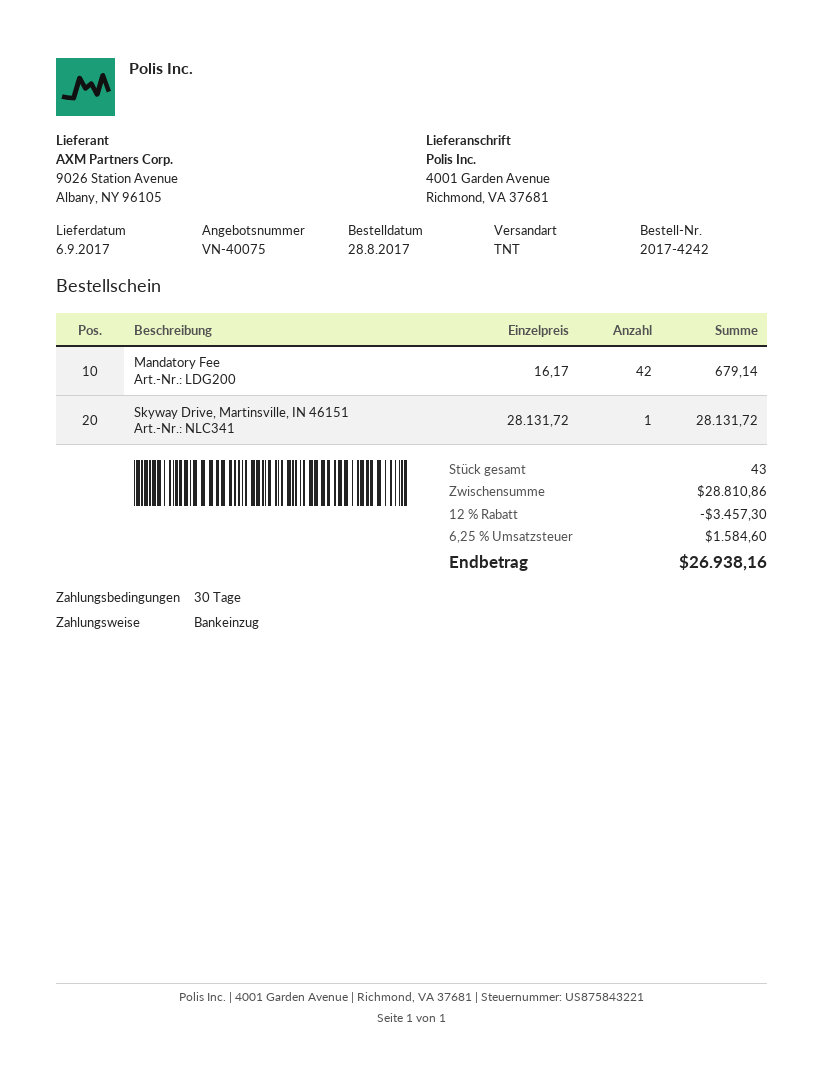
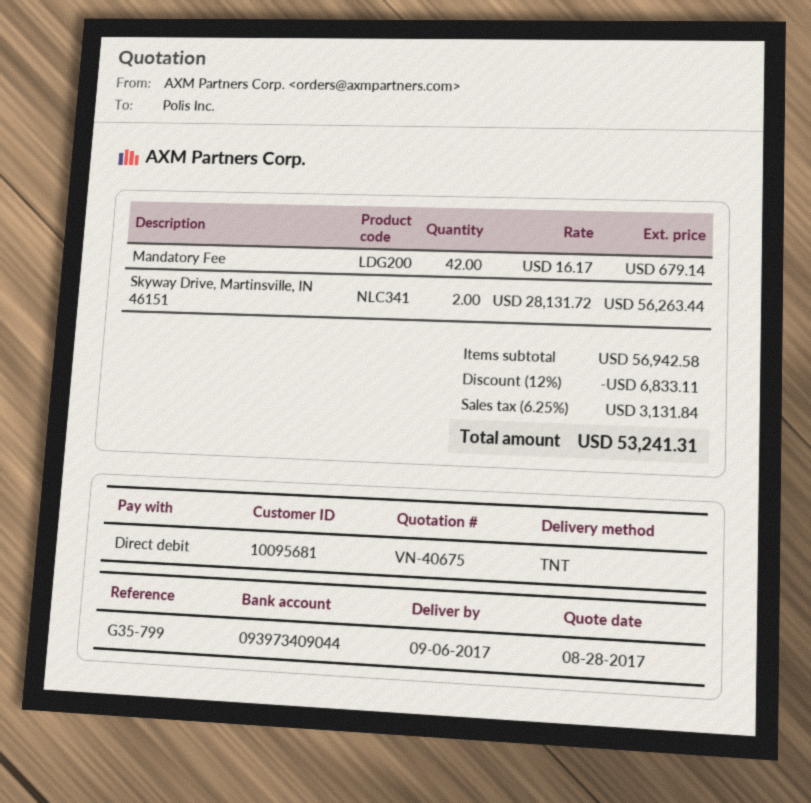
quote number: VN-40075 -> VN-40675
Skyway Drive, Martinsville, IN 46151: 1 x 28131.72 = 28131.72 -> 2 x 28131.72 = 56263.44
subtotal: 28810.86 -> 56942.58
discount: 12% = 3457.30 -> 12% = 6833.11
tax: 6.25% = 1584.60 -> 6.25% = 3131.84
total: 26938.16 -> 53241.31

